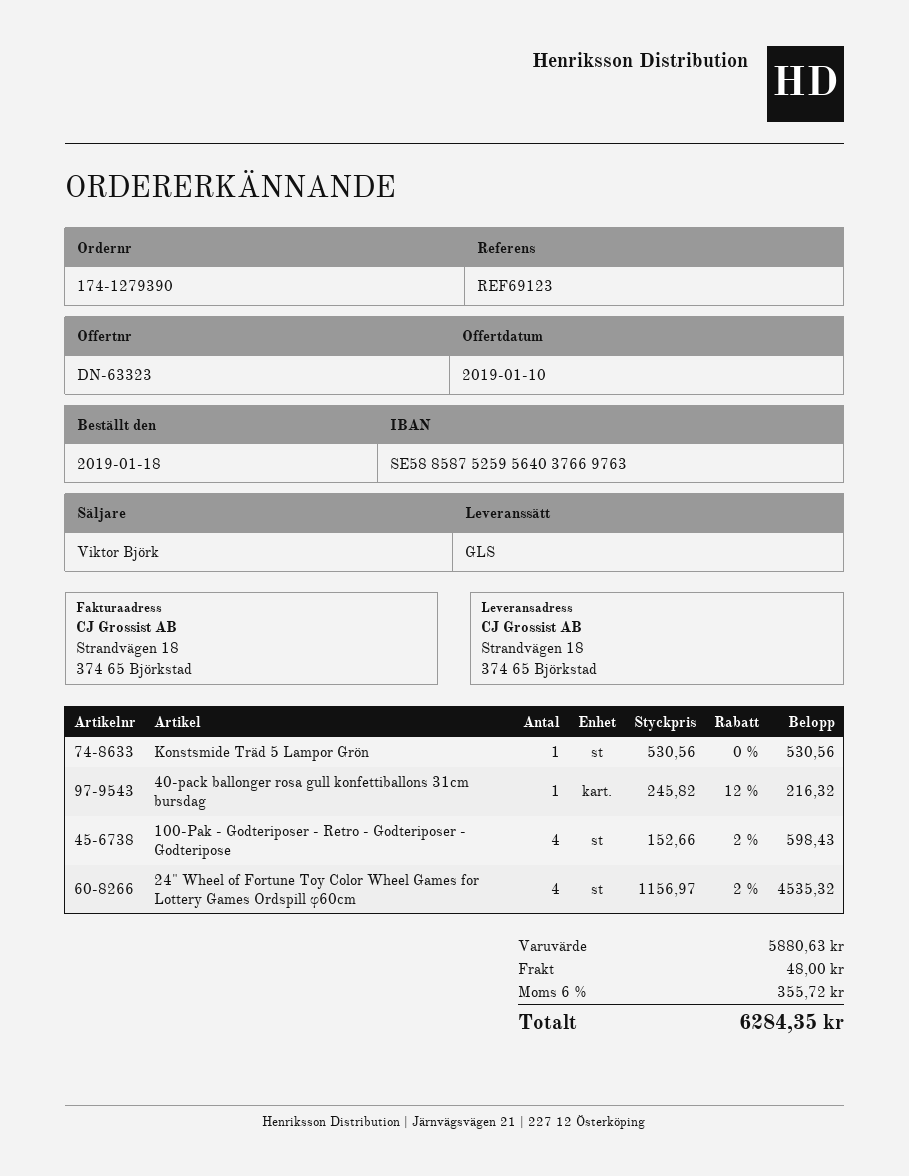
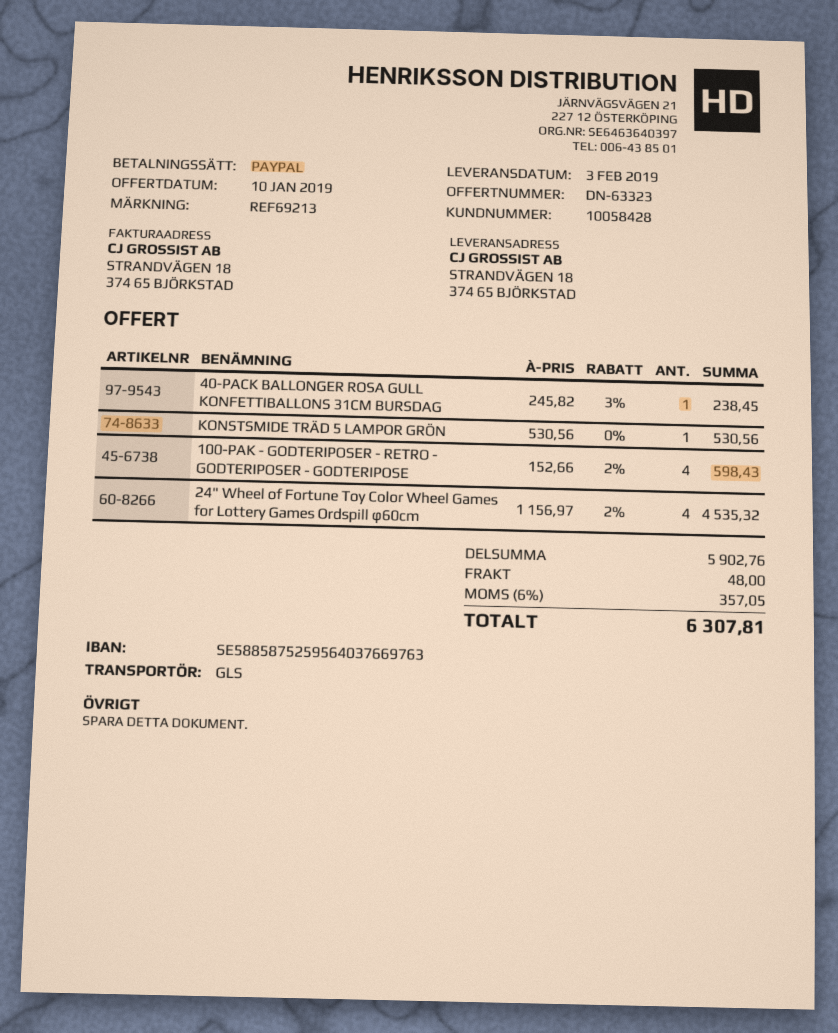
reference: REF69123 -> REF69213
40-pack ballonger rosa gull konfettiballons 31cm bursdag: 1 x 245.82 - 12% = 216.32 -> 1 x 245.82 - 3% = 238.45
subtotal: 5880.63 -> 5902.76
tax: 6% = 355.72 -> 6% = 357.05
total: 6284.35 -> 6307.81

